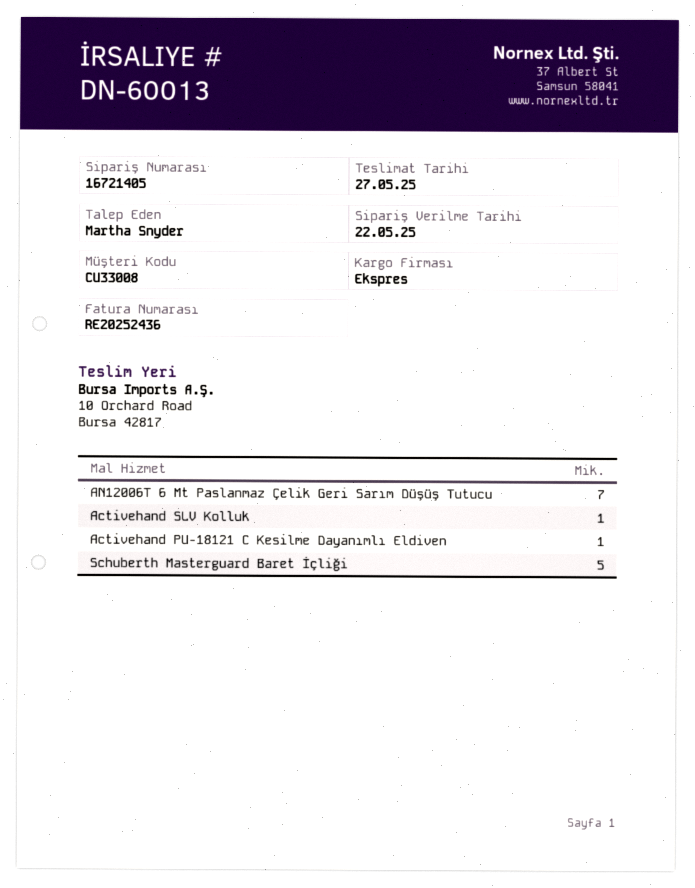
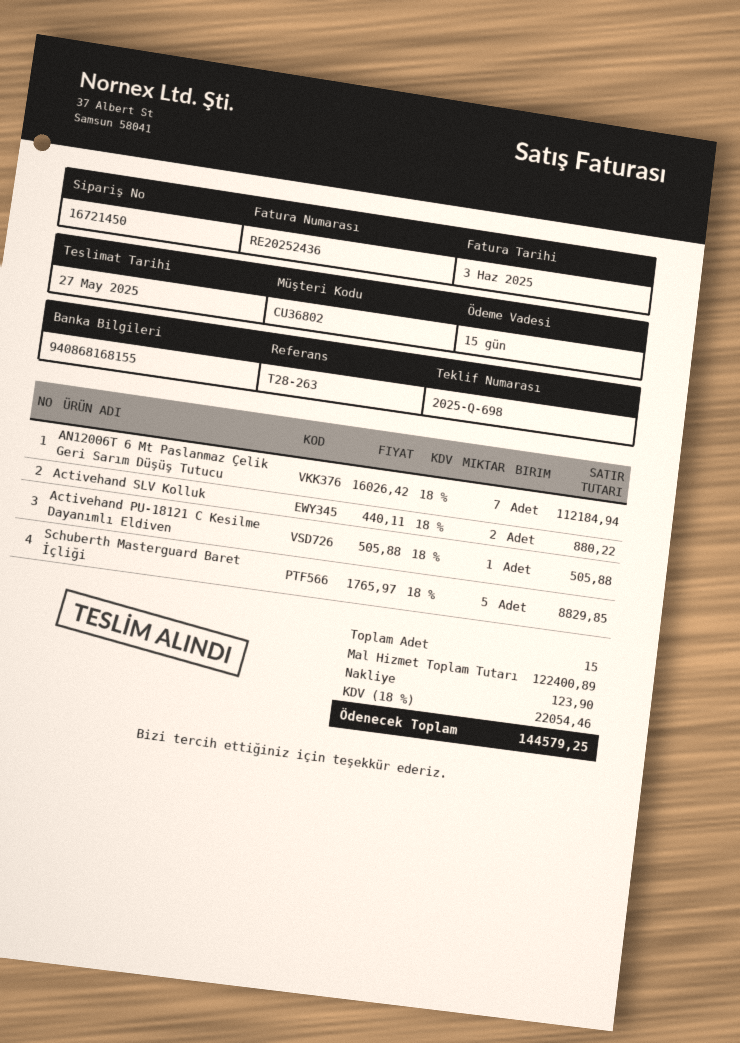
order number: 16721405 -> 16721450
customer number: CU33008 -> CU36802
Activehand SLV Kolluk: 1 -> 2

